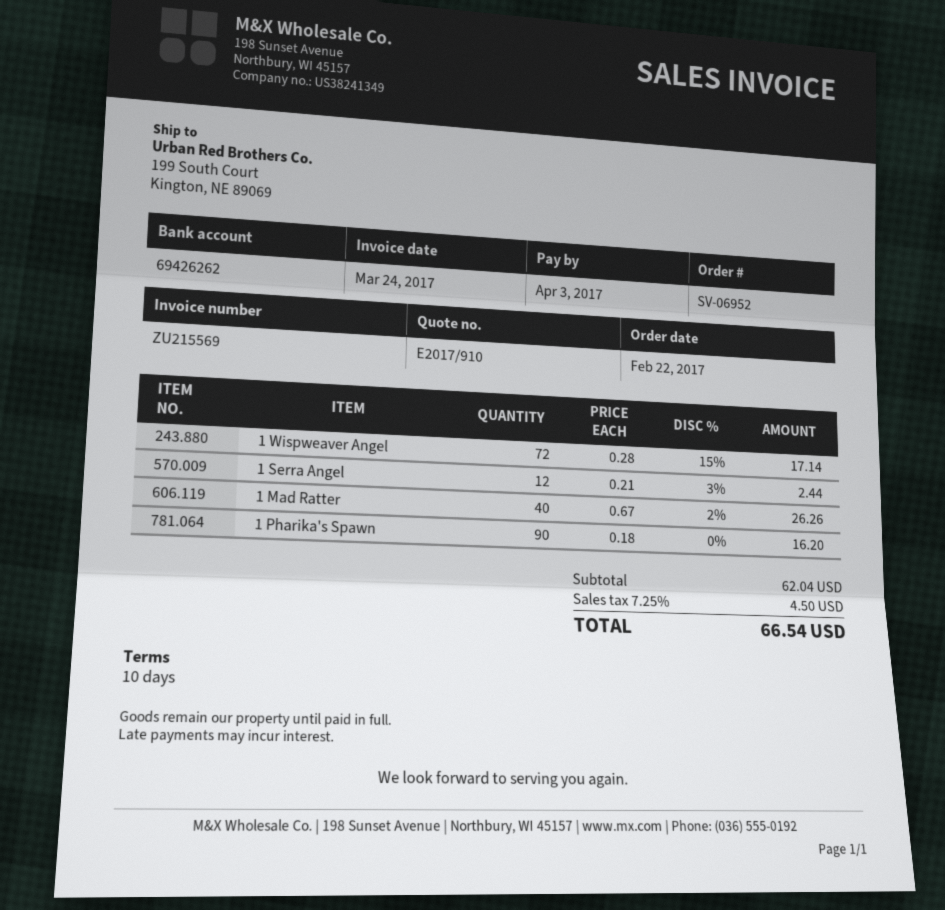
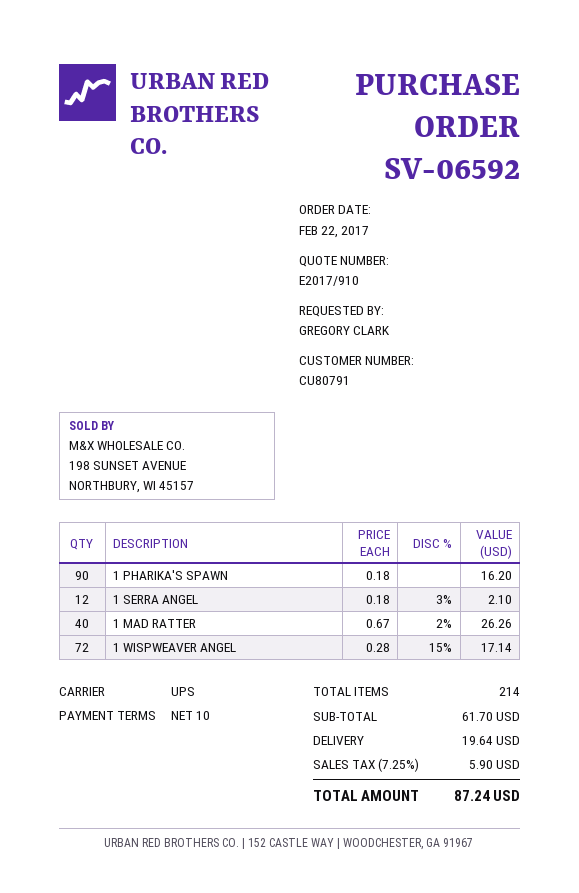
order number: SV-06952 -> SV-06592
1 Serra Angel: 12 x 0.21 - 3% = 2.44 -> 12 x 0.18 - 3% = 2.10
subtotal: 62.04 -> 61.70
shipping: none -> 19.64
tax: 7.25% = 4.50 -> 7.25% = 5.90
total: 66.54 -> 87.24

